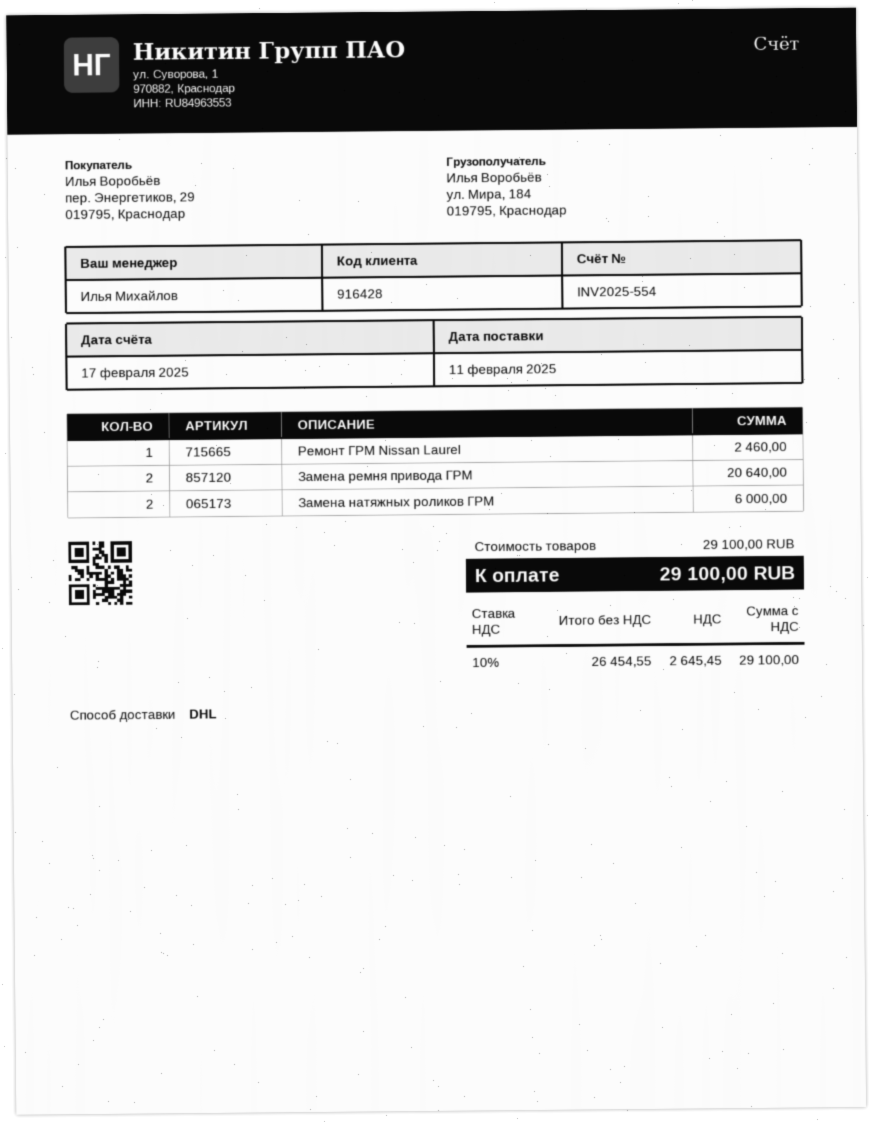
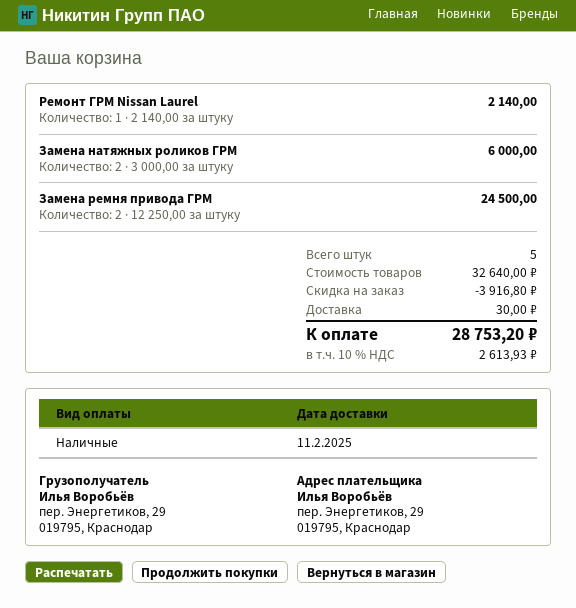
ship to: ул. Мира, 184, 019795, Краснодар -> пер. Энергетиков, 29, 019795, Краснодар
Ремонт ГРМ Nissan Laurel: 1 for 2460.00 -> 1 for 2140.00
Замена ремня привода ГРМ: 2 for 20640.00 -> 2 for 24500.00
subtotal: 29100.00 -> 32640.00
discount: none -> 3916.80
shipping: none -> 30.00
tax: 10% = 2645.45 -> 10% = 2613.93
total: 29100.00 -> 28753.20

